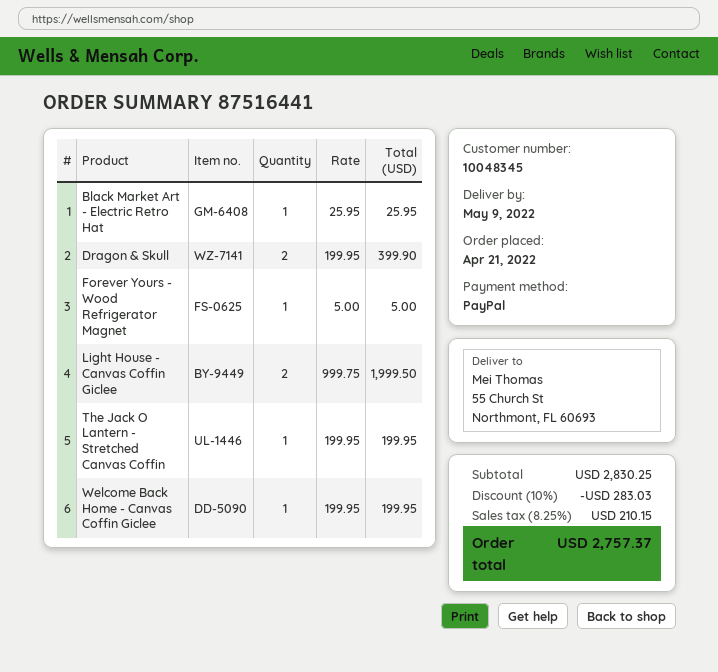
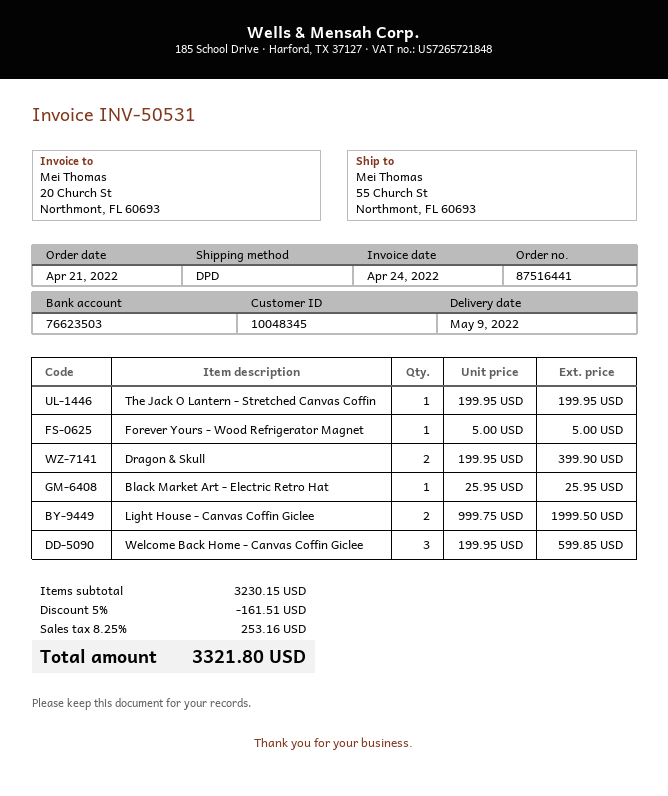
Welcome Back Home - Canvas Coffin Giclee: 1 x 199.95 = 199.95 -> 3 x 199.95 = 599.85
subtotal: 2830.25 -> 3230.15
discount: 10% = 283.03 -> 5% = 161.51
tax: 8.25% = 210.15 -> 8.25% = 253.16
total: 2757.37 -> 3321.80

